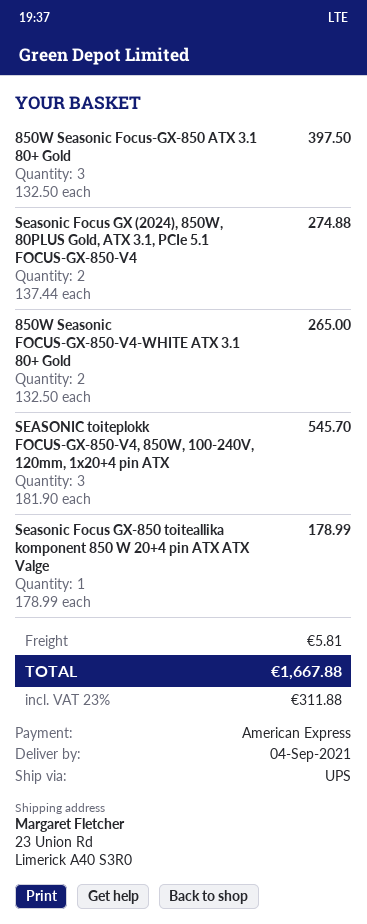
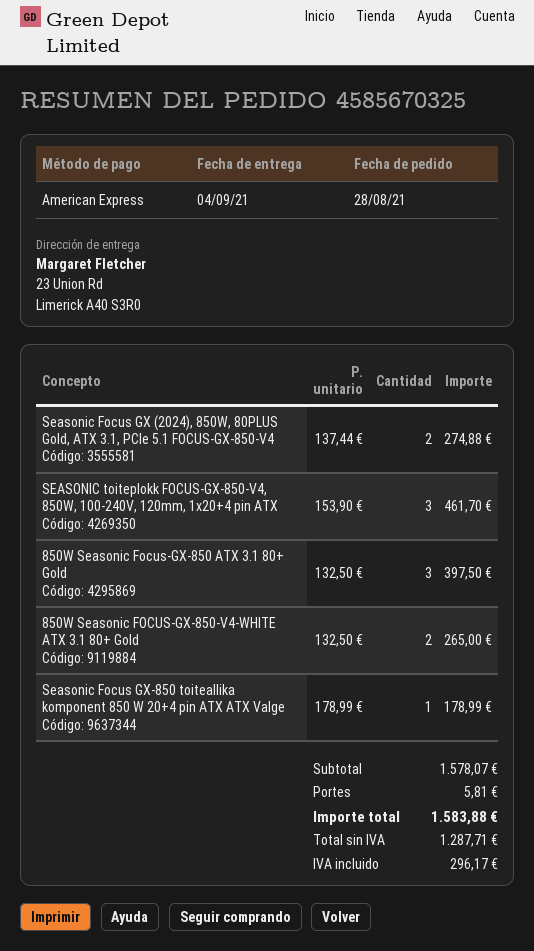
SEASONIC toiteplokk FOCUS-GX-850-V4, 850W, 100-240V, 120mm, 1x20+4 pin ATX: 3 x 181.90 = 545.70 -> 3 x 153.90 = 461.70
tax: 311.88 -> 296.17
total: 1667.88 -> 1583.88

